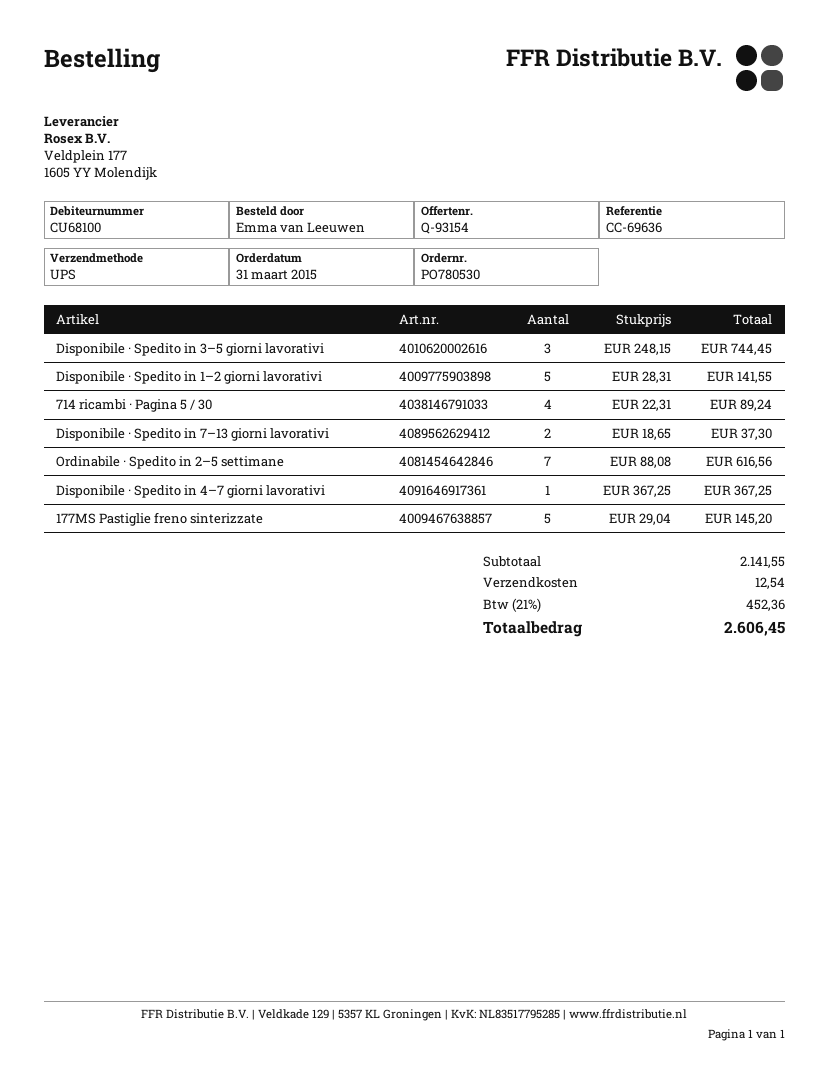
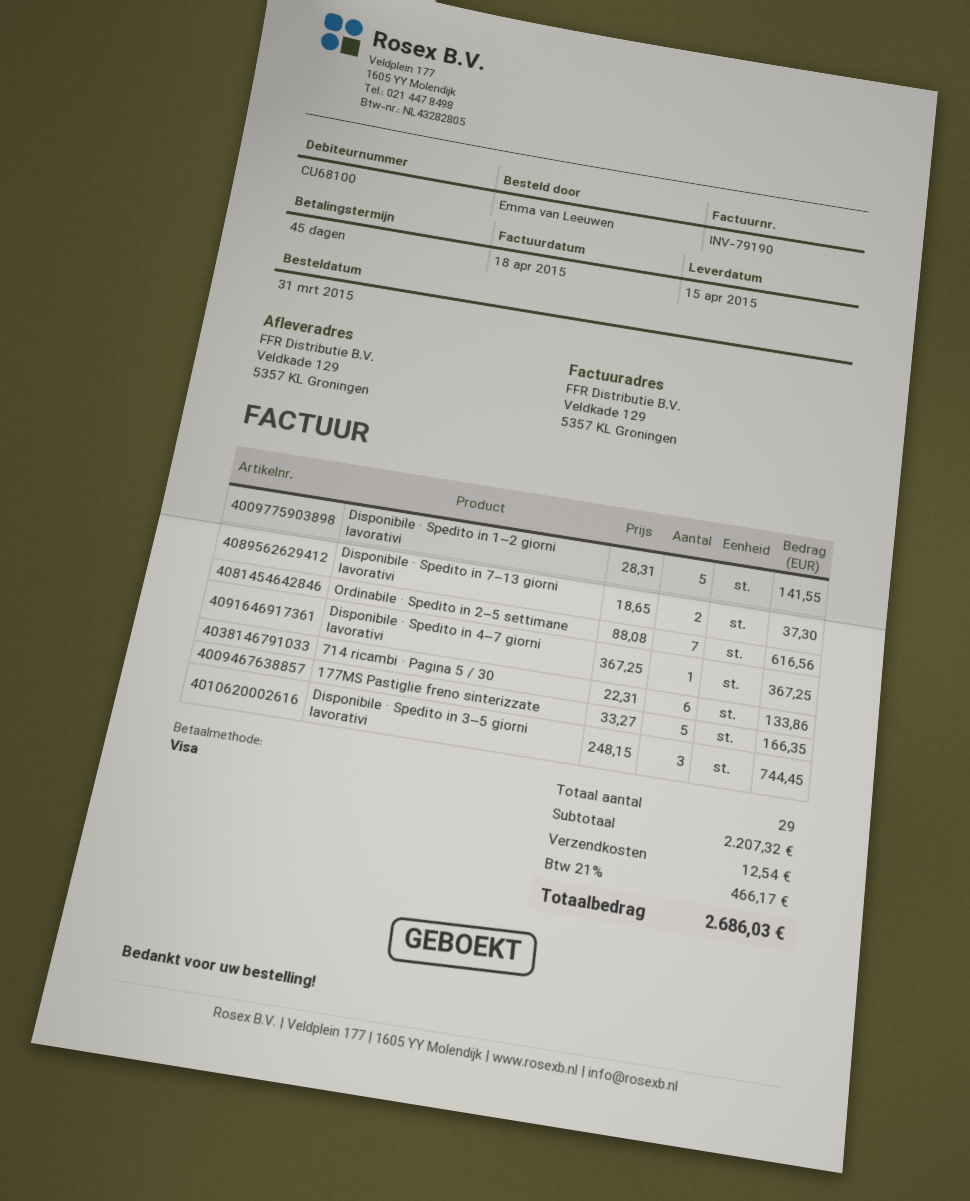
714 ricambi · Pagina 5 / 30: 4 x 22.31 = 89.24 -> 6 x 22.31 = 133.86
177MS Pastiglie freno sinterizzate: 5 x 29.04 = 145.20 -> 5 x 33.27 = 166.35
subtotal: 2141.55 -> 2207.32
tax: 21% = 452.36 -> 21% = 466.17
total: 2606.45 -> 2686.03

